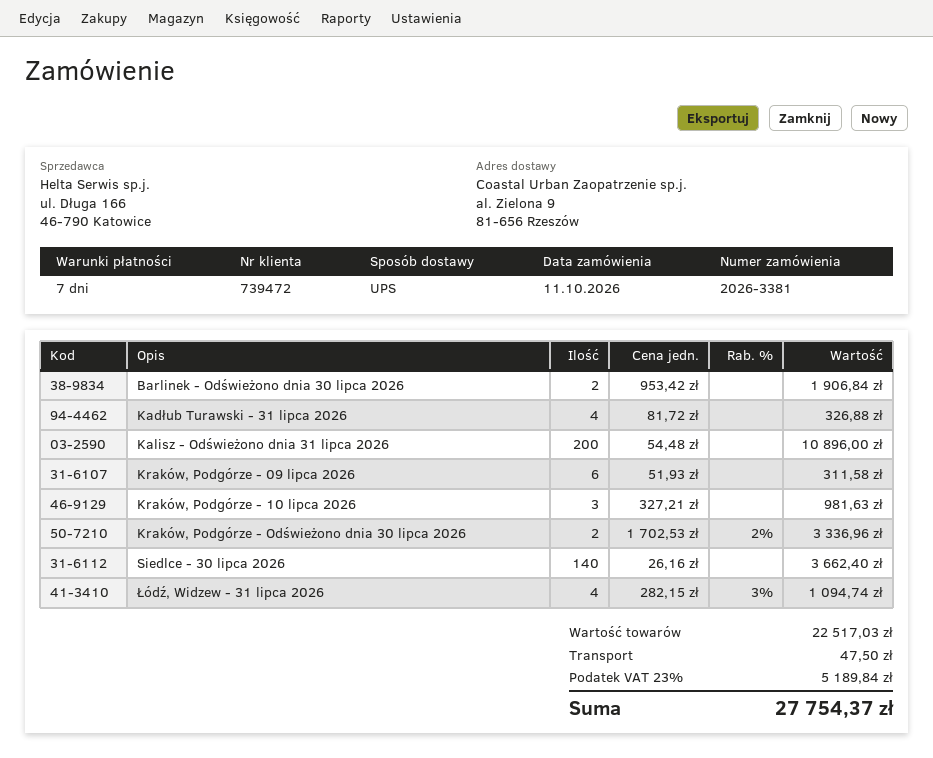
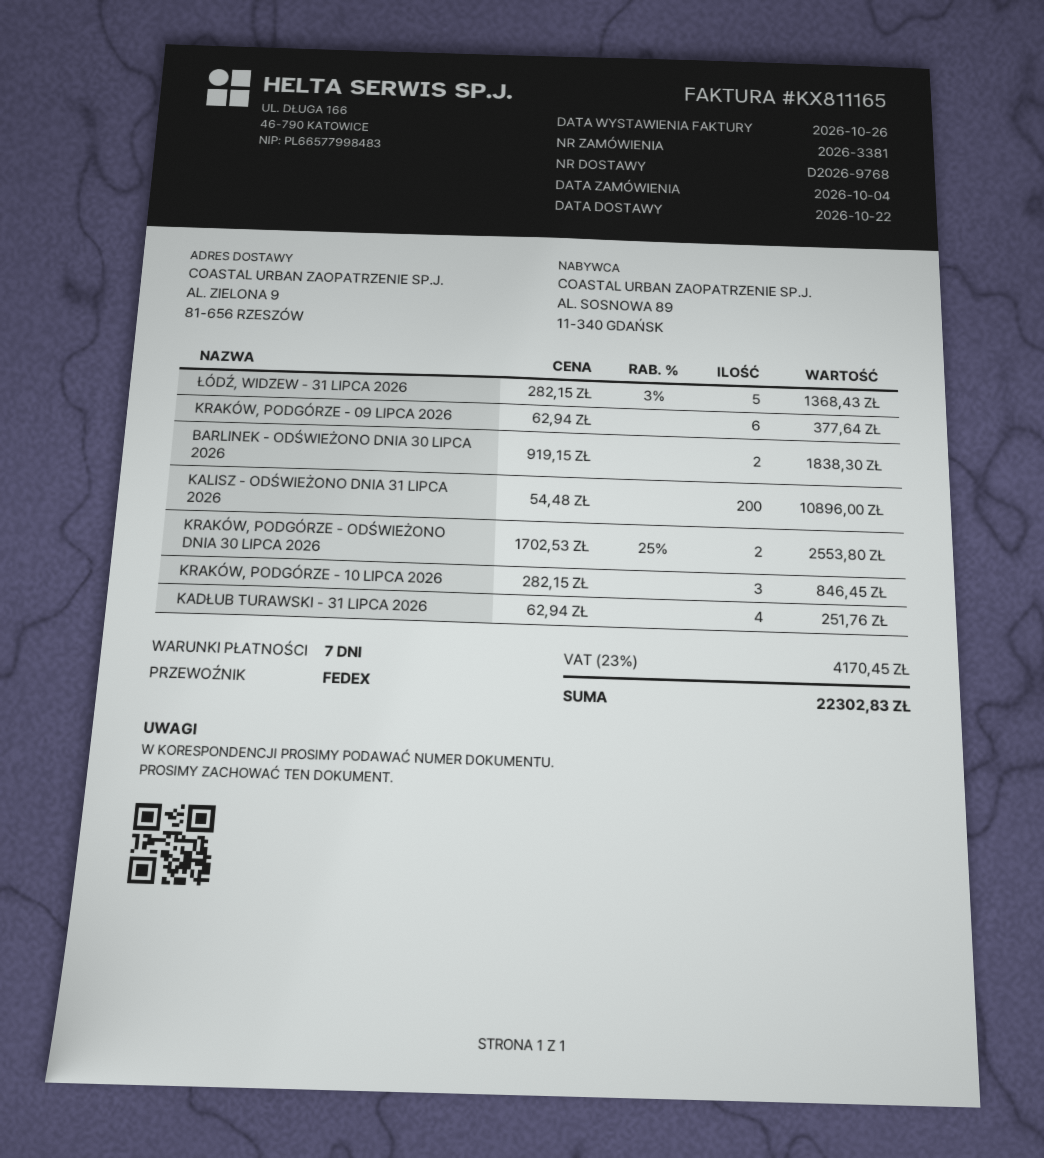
order date: 2026-10-11 -> 2026-10-04
shipping method: UPS -> FedEx
Barlinek - Odświeżono dnia 30 lipca 2026: 2 x 953.42 = 1906.84 -> 2 x 919.15 = 1838.30
Kadłub Turawski - 31 lipca 2026: 4 x 81.72 = 326.88 -> 4 x 62.94 = 251.76
Kraków, Podgórze - 09 lipca 2026: 6 x 51.93 = 311.58 -> 6 x 62.94 = 377.64
Kraków, Podgórze - 10 lipca 2026: 3 x 327.21 = 981.63 -> 3 x 282.15 = 846.45
Kraków, Podgórze - Odświeżono dnia 30 lipca 2026: 2 x 1702.53 - 2% = 3336.96 -> 2 x 1702.53 - 25% = 2553.80
Siedlce - 30 lipca 2026: 140 x 26.16 = 3662.40 -> none
Łódź, Widzew - 31 lipca 2026: 4 x 282.15 - 3% = 1094.74 -> 5 x 282.15 - 3% = 1368.43
shipping: 47.50 -> none
tax: 23% = 5189.84 -> 23% = 4170.45
total: 27754.37 -> 22302.83

